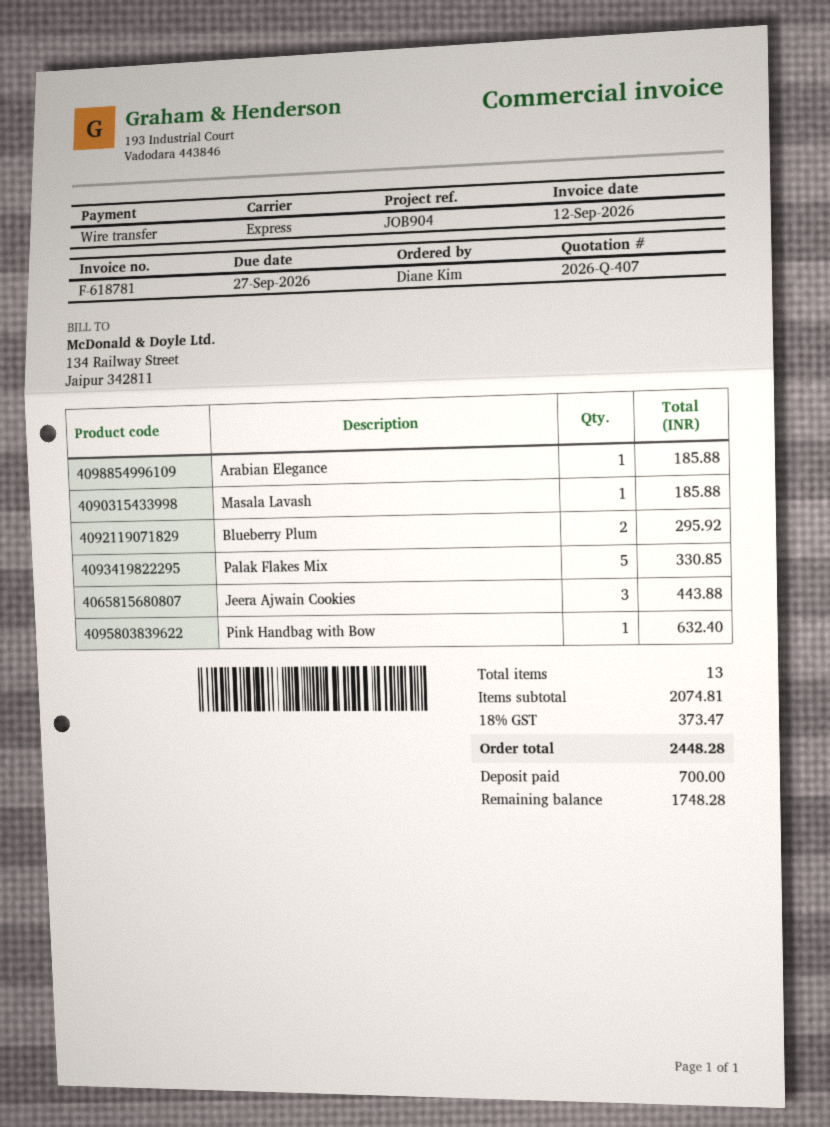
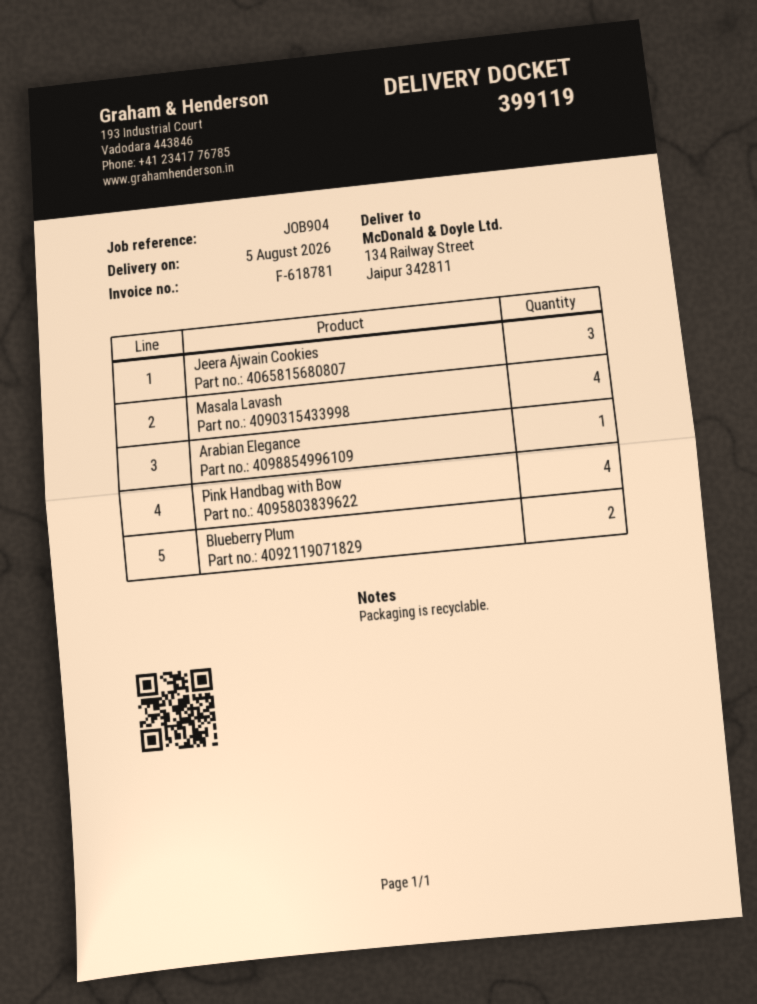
Masala Lavash: 1 -> 4
Palak Flakes Mix: 5 -> none
Pink Handbag with Bow: 1 -> 4

